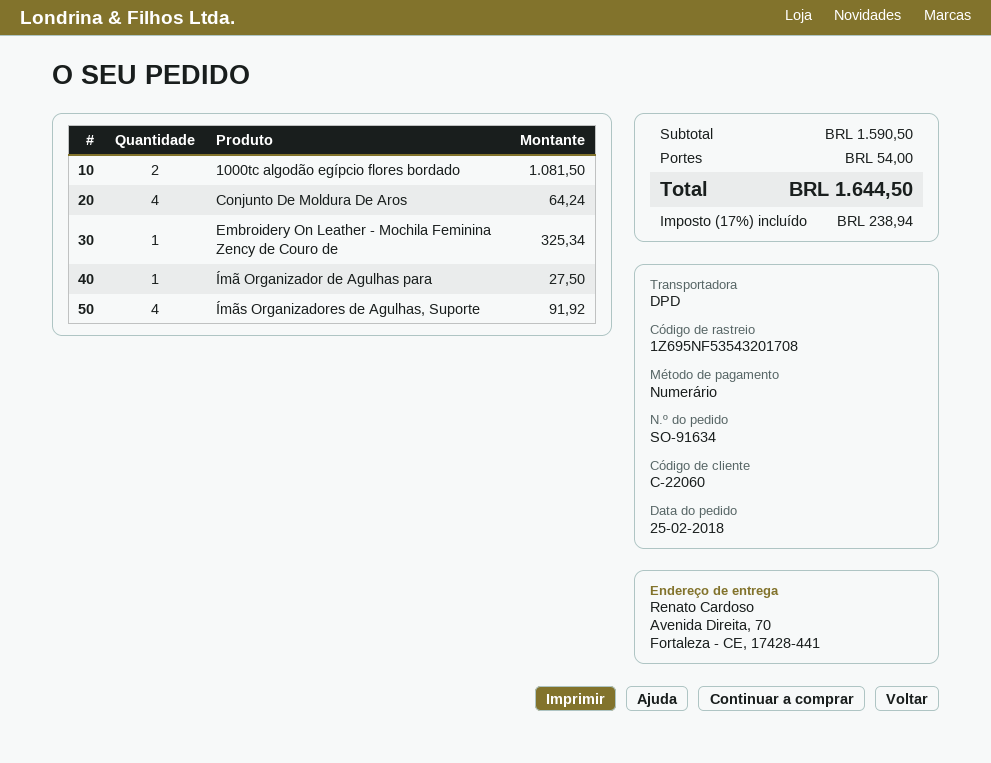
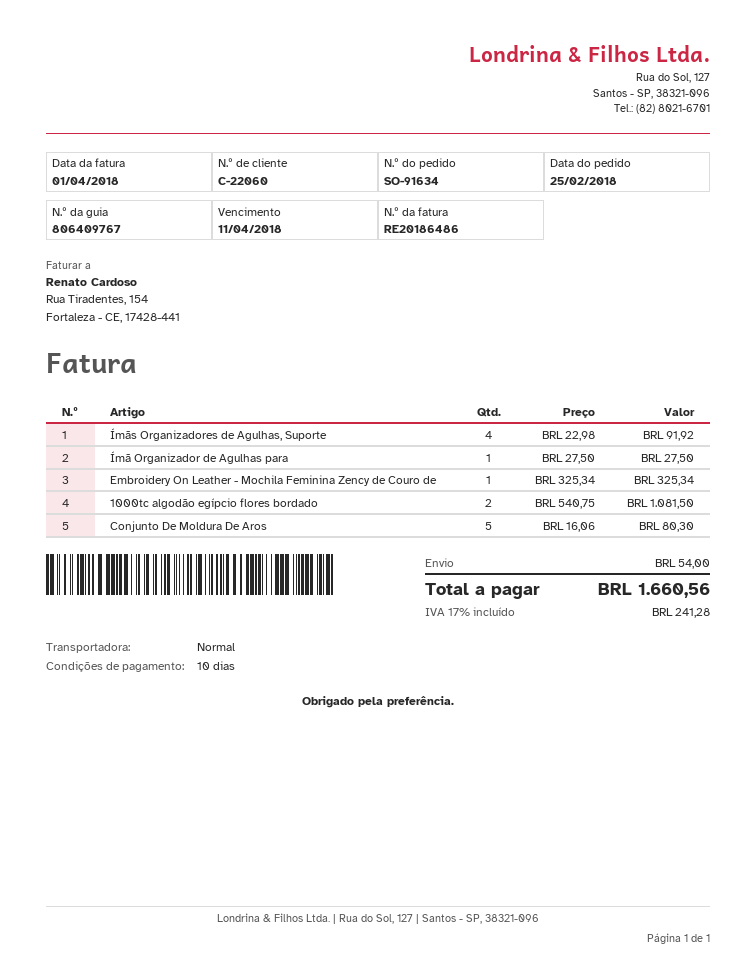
shipping method: DPD -> standard
Conjunto De Moldura De Aros: 4 for 64.24 -> 5 for 80.30
tax: 17% = 238.94 -> 17% = 241.28
total: 1644.50 -> 1660.56

